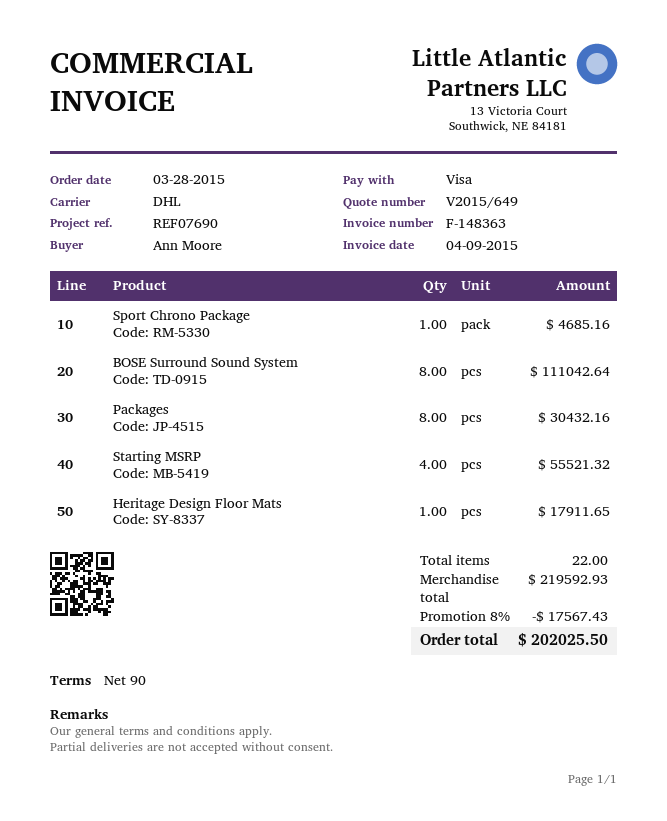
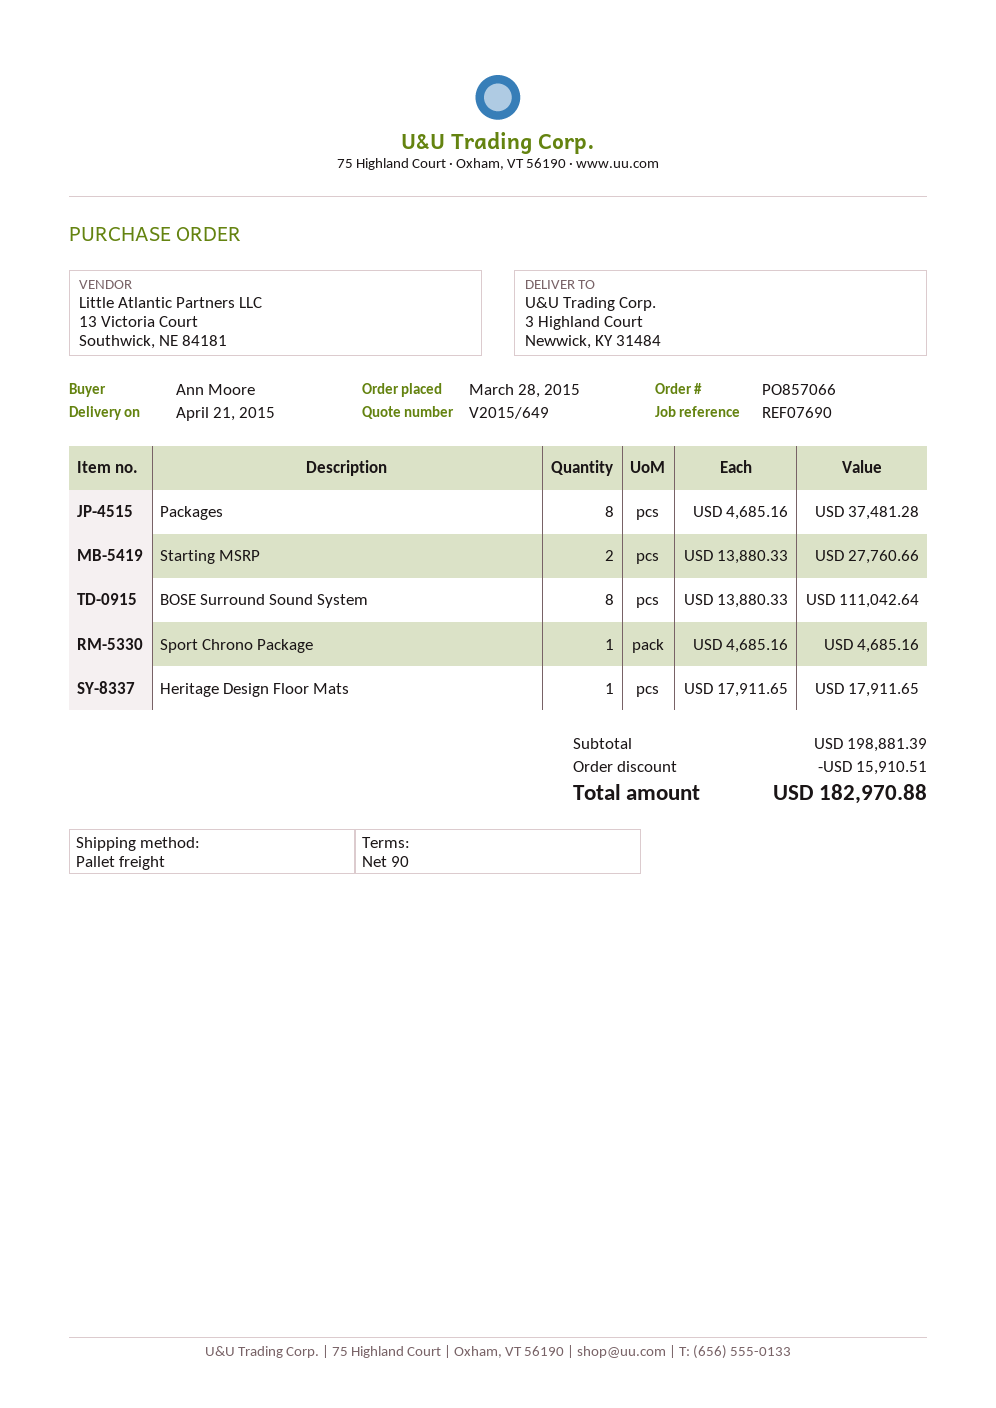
shipping method: DHL -> pallet freight
Packages: 8 for 30432.16 -> 8 for 37481.28
Starting MSRP: 4 for 55521.32 -> 2 for 27760.66
subtotal: 219592.93 -> 198881.39
discount: 17567.43 -> 15910.51
total: 202025.50 -> 182970.88

